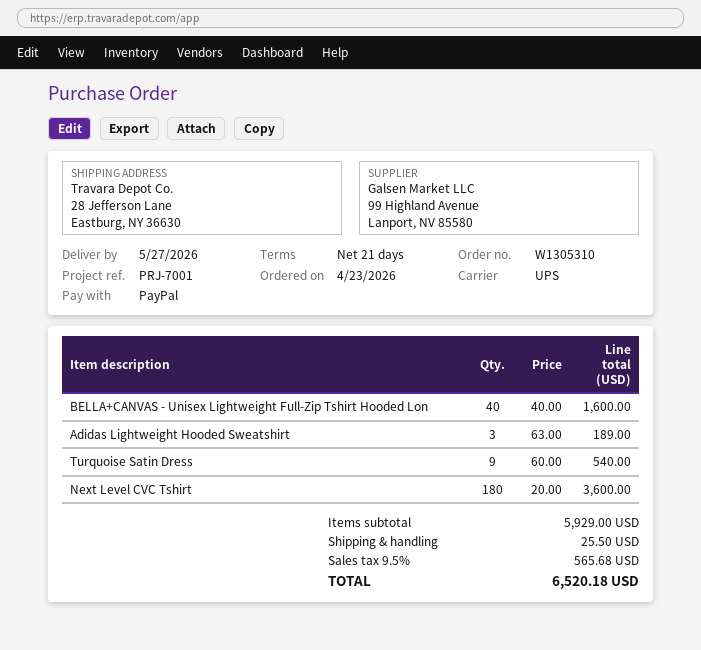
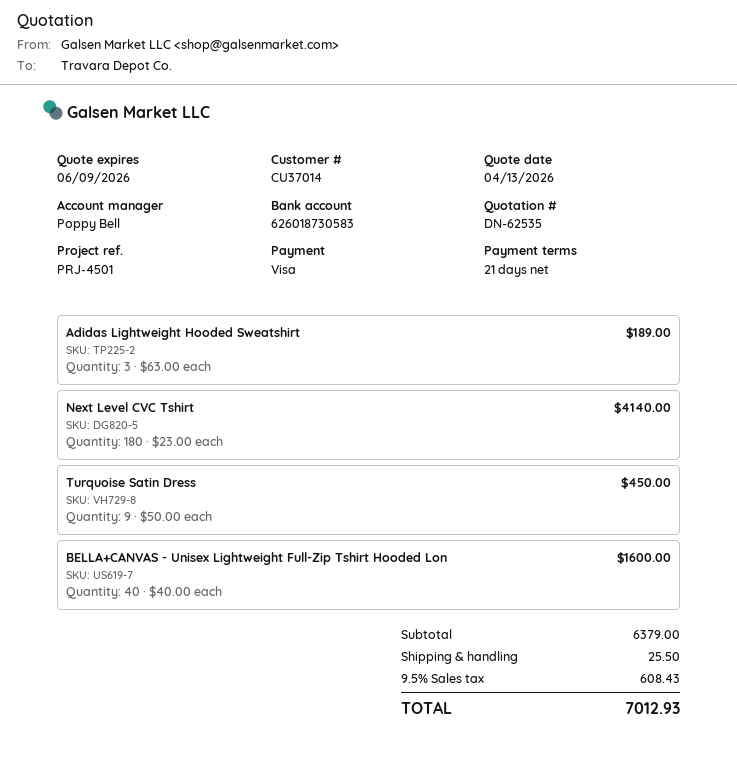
reference: PRJ-7001 -> PRJ-4501
payment method: PayPal -> Visa
Turquoise Satin Dress: 9 x 60.00 = 540.00 -> 9 x 50.00 = 450.00
Next Level CVC Tshirt: 180 x 20.00 = 3600.00 -> 180 x 23.00 = 4140.00
subtotal: 5929.00 -> 6379.00
tax: 9.5% = 565.68 -> 9.5% = 608.43
total: 6520.18 -> 7012.93

